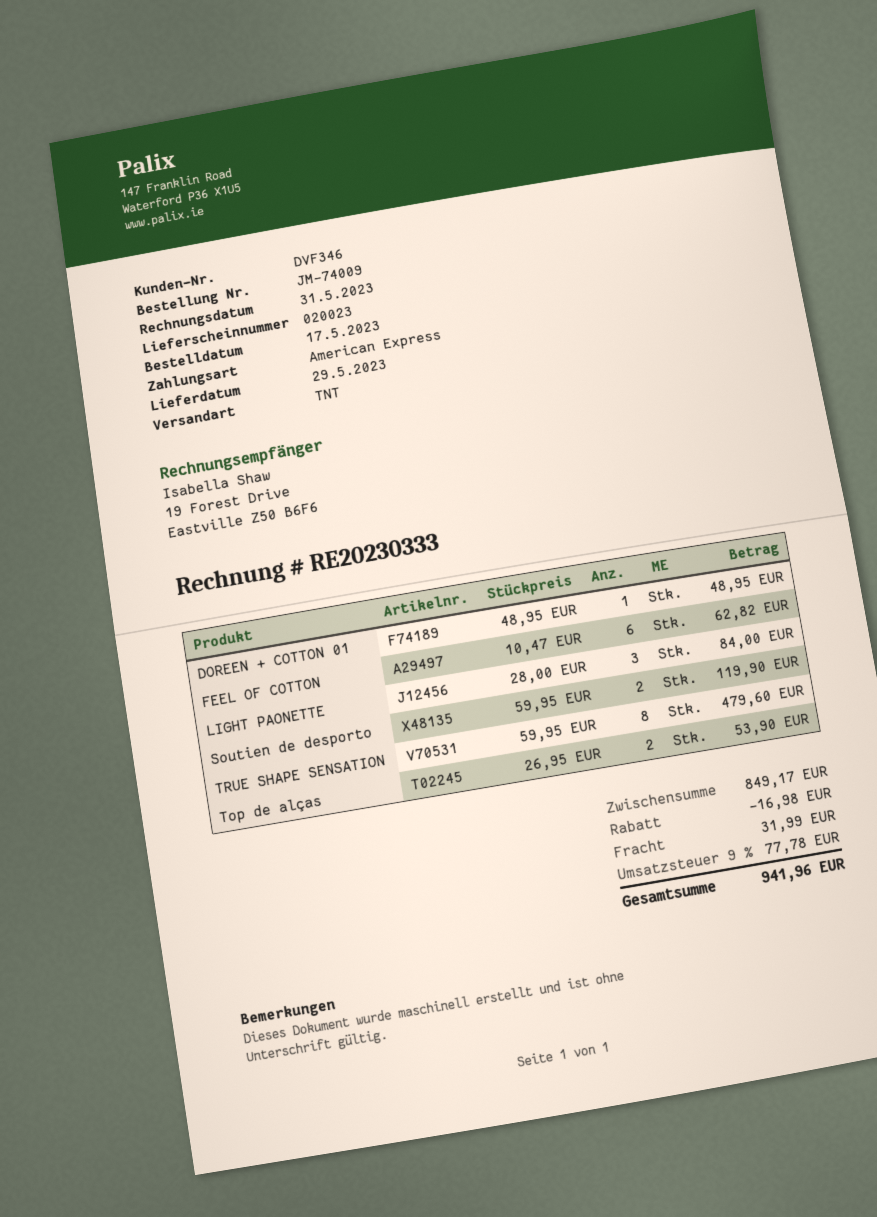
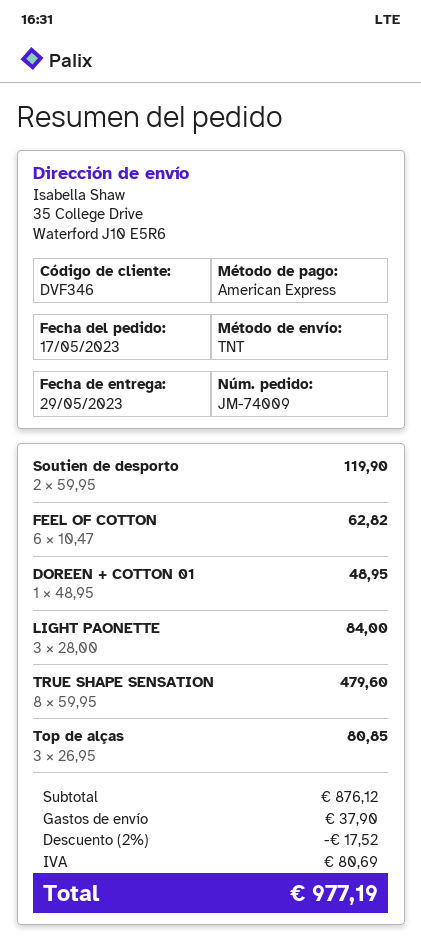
Top de alças: 2 x 26.95 = 53.90 -> 3 x 26.95 = 80.85
subtotal: 849.17 -> 876.12
discount: 16.98 -> 17.52
shipping: 31.99 -> 37.90
tax: 77.78 -> 80.69
total: 941.96 -> 977.19

